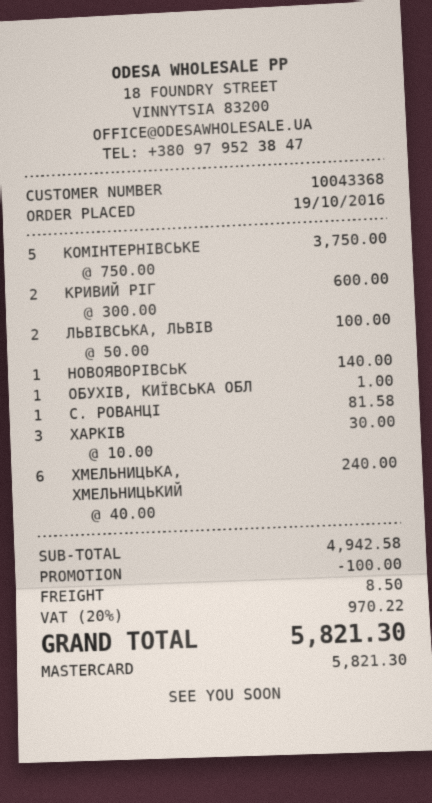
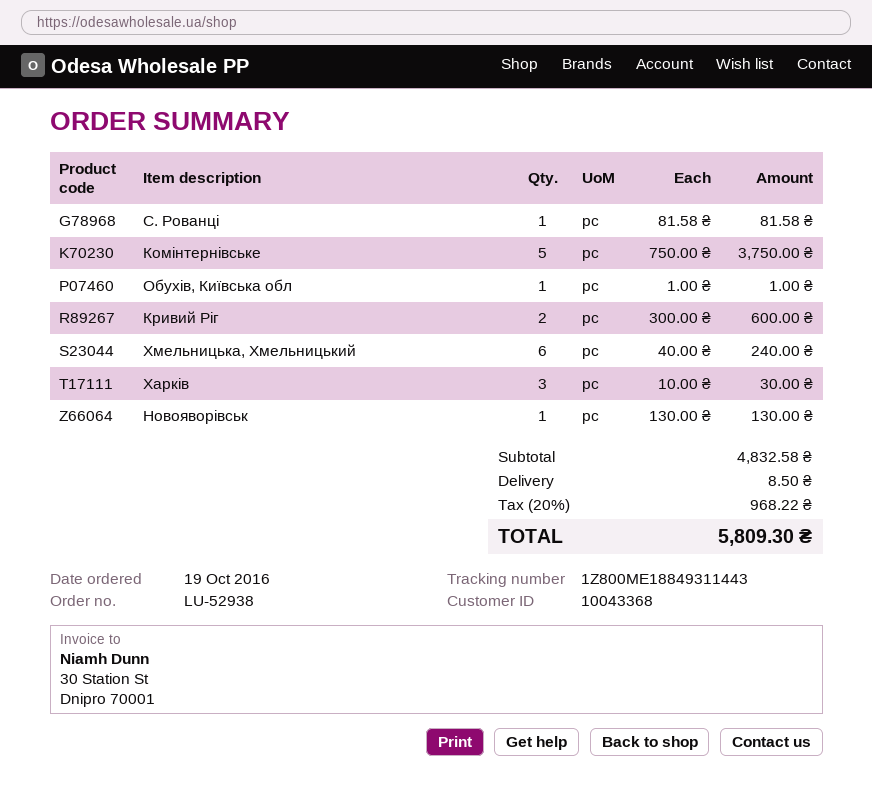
ЛЬВІВСЬКА, ЛЬВІВ: 2 x 50.00 = 100.00 -> none
НОВОЯВОРІВСЬК: 1 x 140.00 = 140.00 -> 1 x 130.00 = 130.00
subtotal: 4942.58 -> 4832.58
discount: 100.00 -> none
tax: 20% = 970.22 -> 20% = 968.22
total: 5821.30 -> 5809.30

